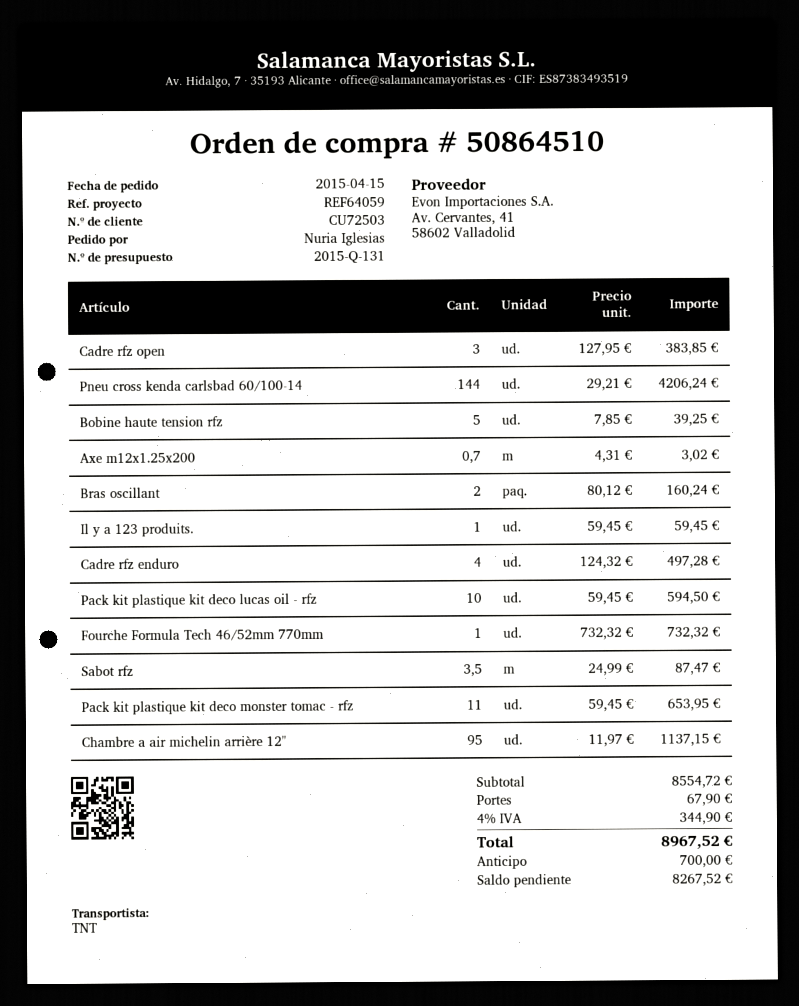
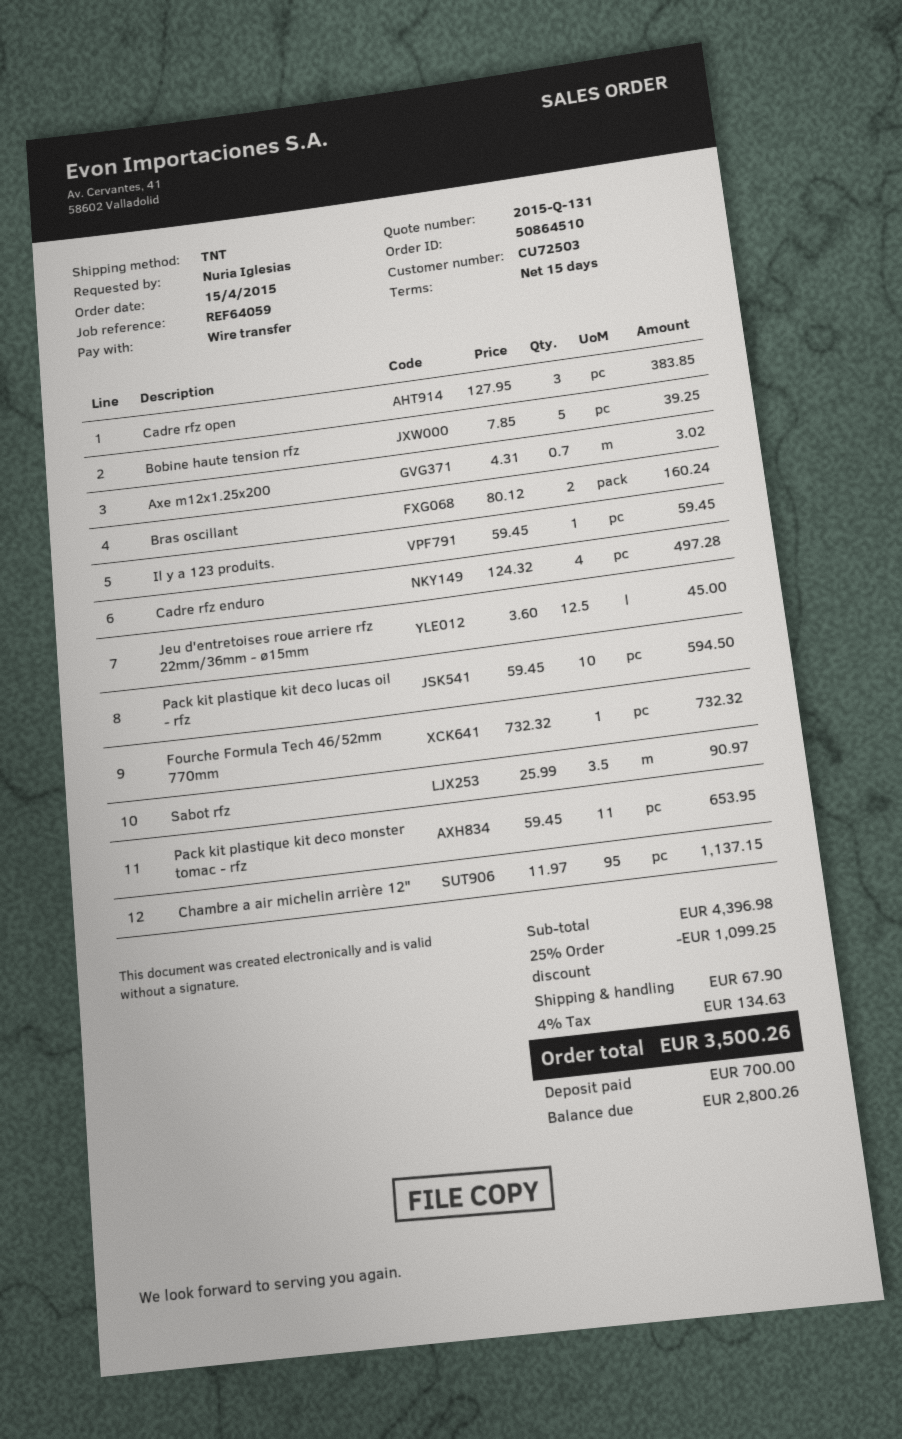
Pneu cross kenda carlsbad 60/100-14: 144 x 29.21 = 4206.24 -> none
Sabot rfz: 3.5 x 24.99 = 87.47 -> 3.5 x 25.99 = 90.97
Jeu d'entretoises roue arriere rfz 22mm/36mm - ø15mm: none -> 12.5 x 3.60 = 45.00
subtotal: 8554.72 -> 4396.98
discount: none -> 25% = 1099.25
tax: 4% = 344.90 -> 4% = 134.63
total: 8967.52 -> 3500.26
balance: 8267.52 -> 2800.26

